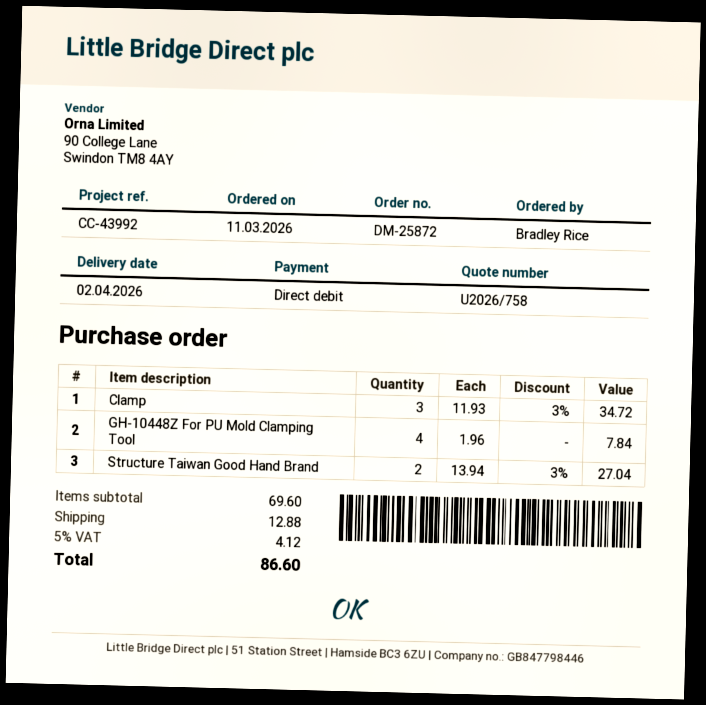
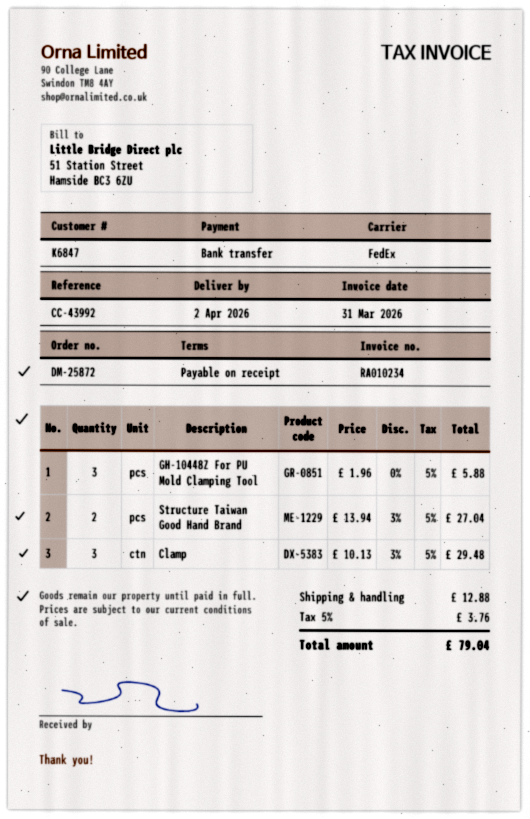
payment method: direct debit -> bank transfer
Clamp: 3 x 11.93 - 3% = 34.72 -> 3 x 10.13 - 3% = 29.48
GH-10448Z For PU Mold Clamping Tool: 4 x 1.96 = 7.84 -> 3 x 1.96 = 5.88
tax: 5% = 4.12 -> 5% = 3.76
total: 86.60 -> 79.04

